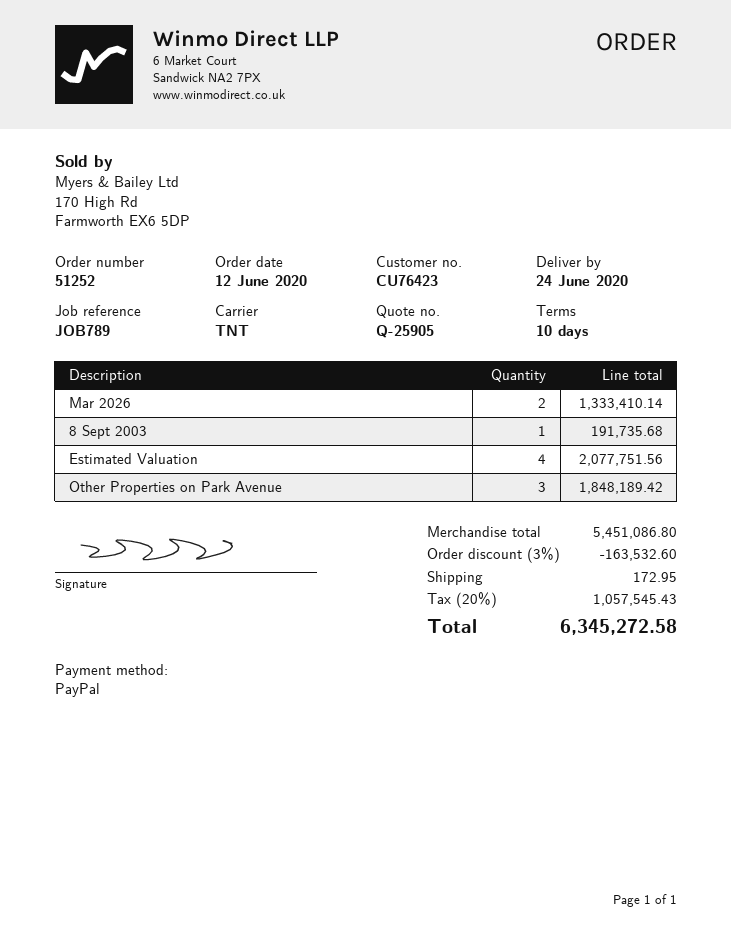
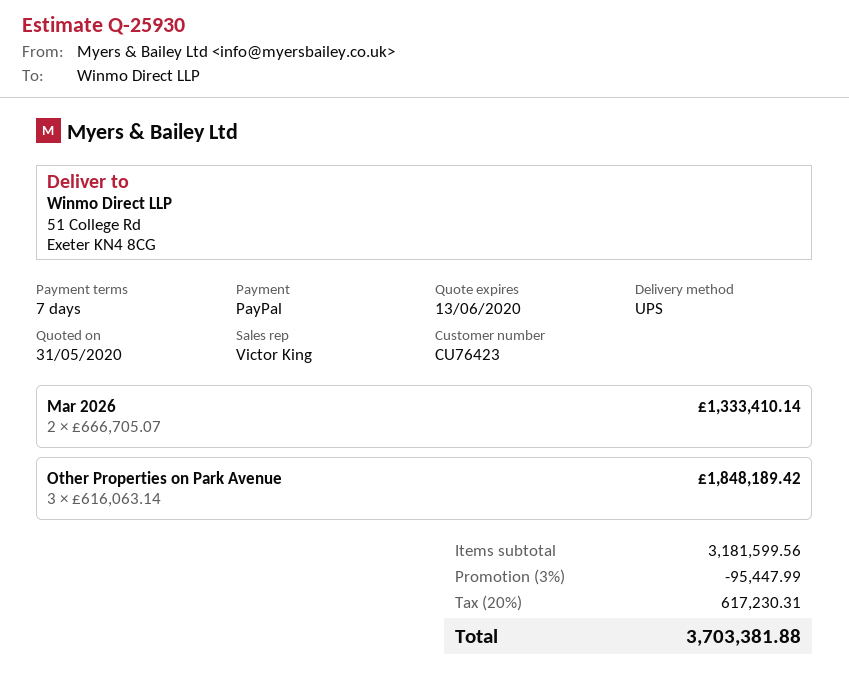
quote number: Q-25905 -> Q-25930
payment terms: 10 days -> 7 days
shipping method: TNT -> UPS
8 Sept 2003: 1 for 191735.68 -> none
Estimated Valuation: 4 for 2077751.56 -> none
subtotal: 5451086.80 -> 3181599.56
discount: 3% = 163532.60 -> 3% = 95447.99
shipping: 172.95 -> none
tax: 20% = 1057545.43 -> 20% = 617230.31
total: 6345272.58 -> 3703381.88

